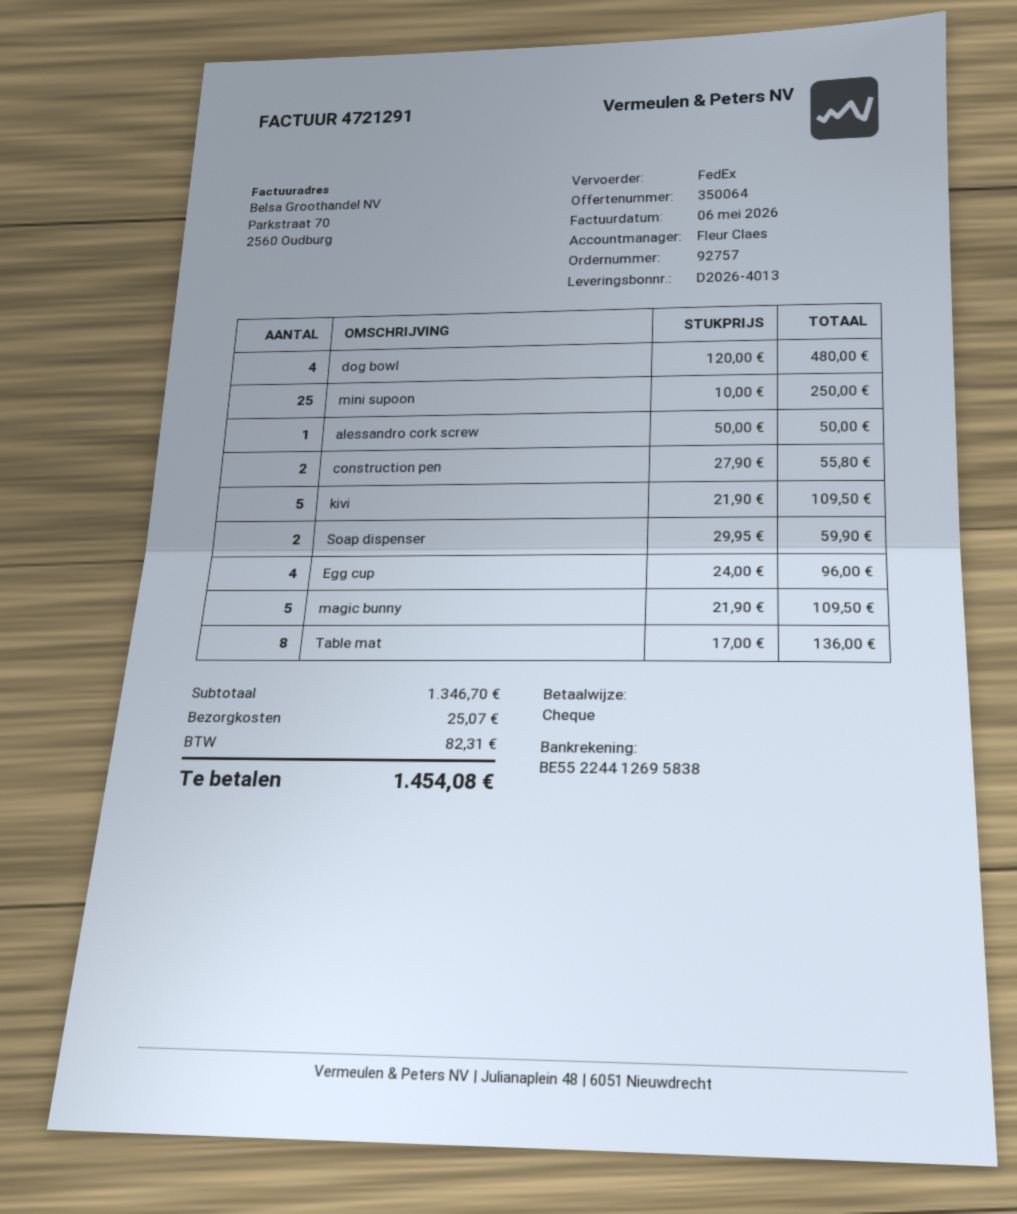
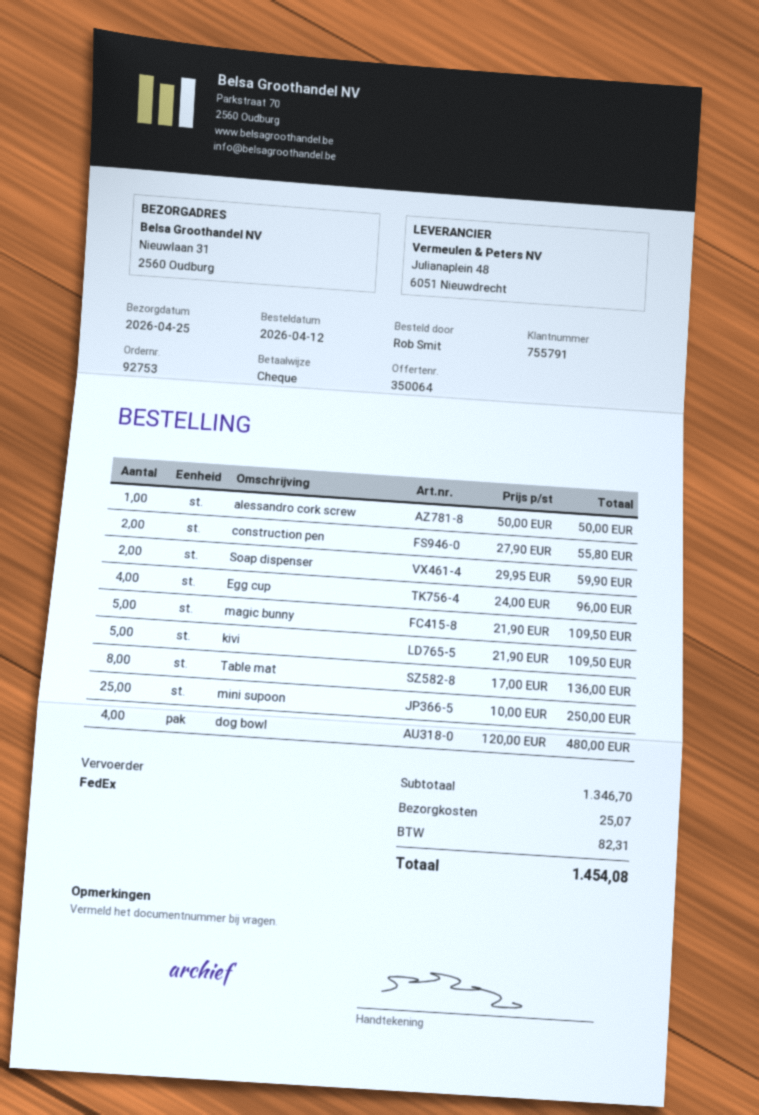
order number: 92757 -> 92753

